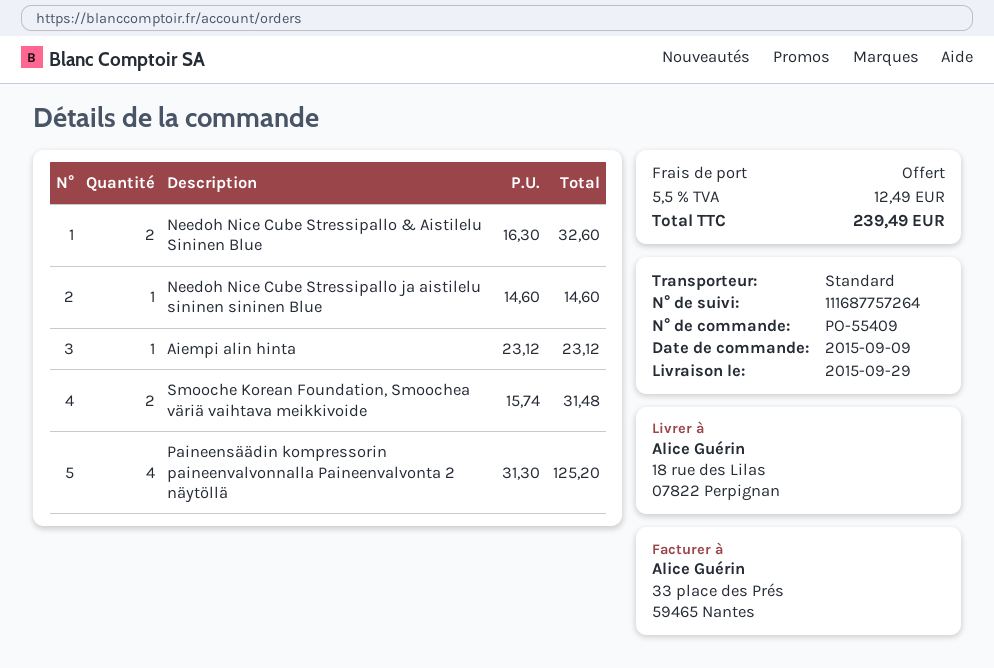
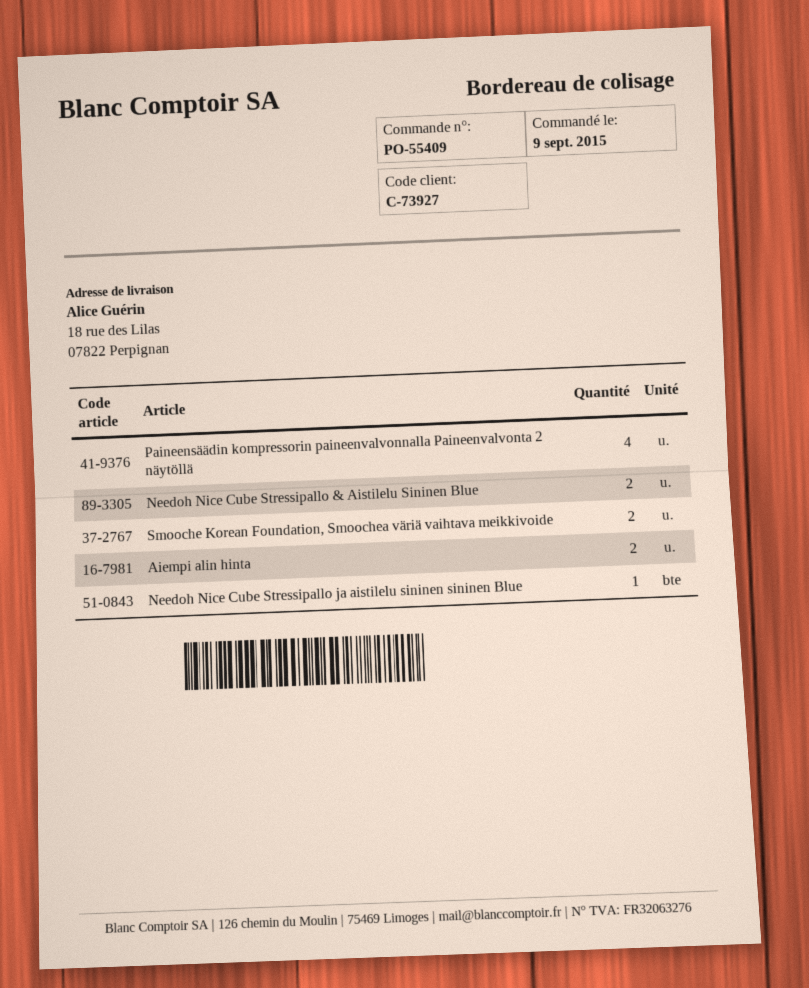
Aiempi alin hinta: 1 -> 2

